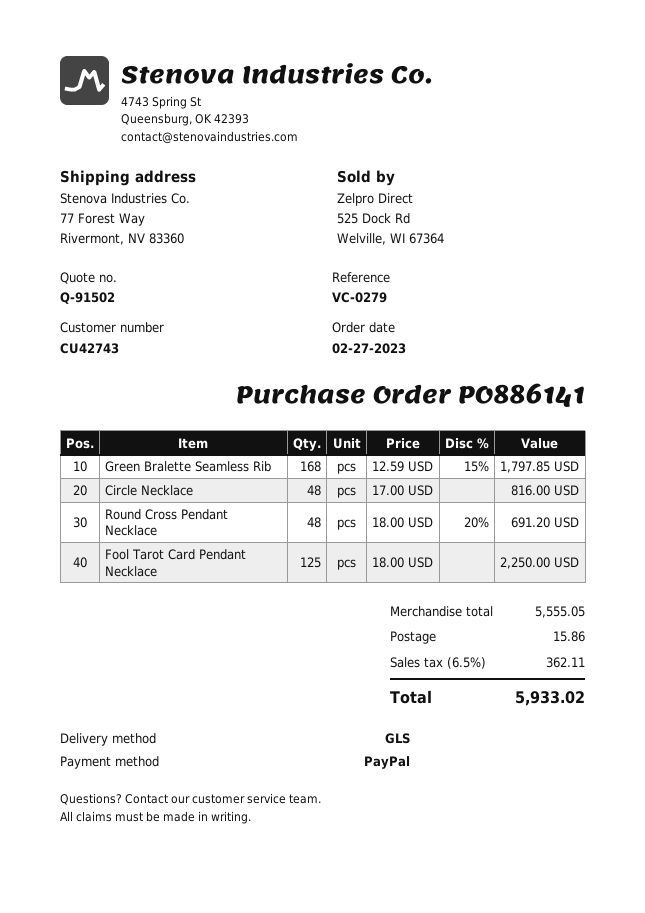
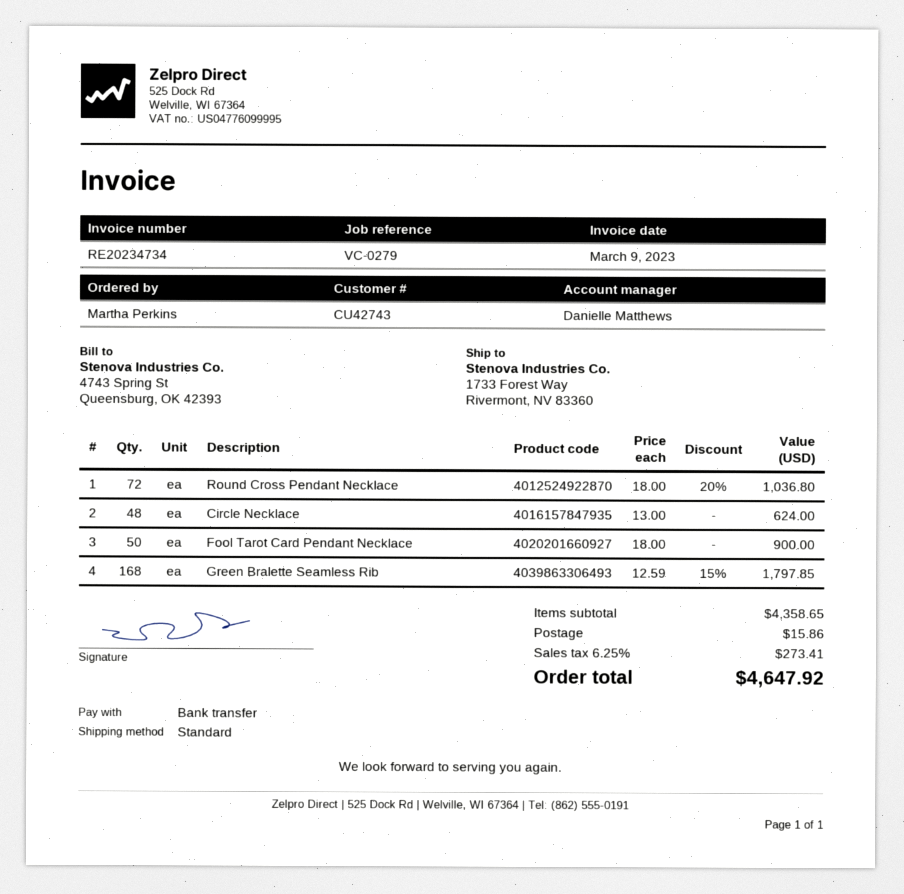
payment method: PayPal -> bank transfer
shipping method: GLS -> standard
ship to: 77 Forest Way, Rivermont, NV 83360 -> 1733 Forest Way, Rivermont, NV 83360
Circle Necklace: 48 x 17.00 = 816.00 -> 48 x 13.00 = 624.00
Round Cross Pendant Necklace: 48 x 18.00 - 20% = 691.20 -> 72 x 18.00 - 20% = 1036.80
Fool Tarot Card Pendant Necklace: 125 x 18.00 = 2250.00 -> 50 x 18.00 = 900.00
subtotal: 5555.05 -> 4358.65
tax: 6.5% = 362.11 -> 6.25% = 273.41
total: 5933.02 -> 4647.92

